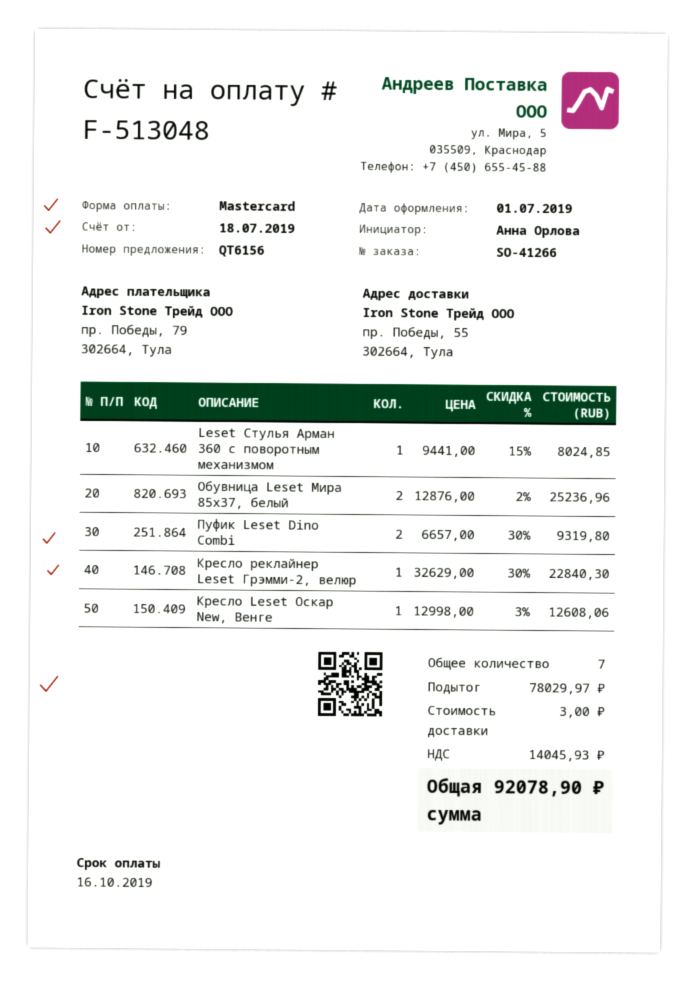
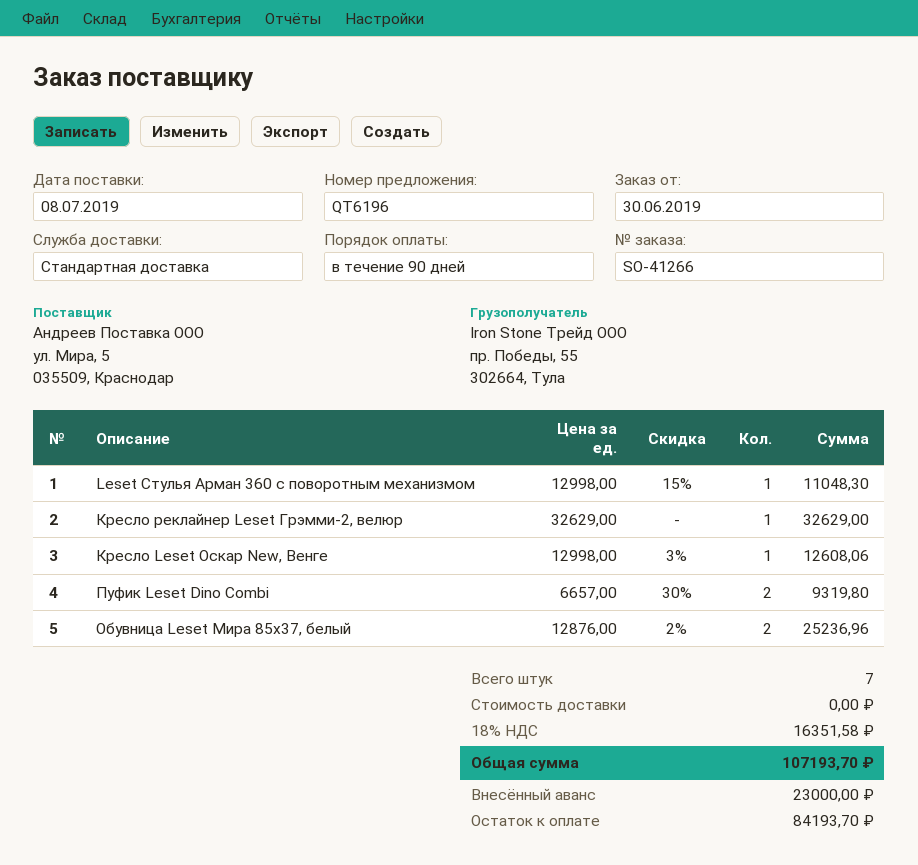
quote number: QT6156 -> QT6196
order date: 2019-07-01 -> 2019-06-30
Leset Стулья Арман 360 с поворотным механизмом: 1 x 9441.00 - 15% = 8024.85 -> 1 x 12998.00 - 15% = 11048.30
Кресло реклайнер Leset Грэмми-2, велюр: 1 x 32629.00 - 30% = 22840.30 -> 1 x 32629.00 = 32629.00
shipping: 3.00 -> 0.00
tax: 14045.93 -> 16351.58
total: 92078.90 -> 107193.70

